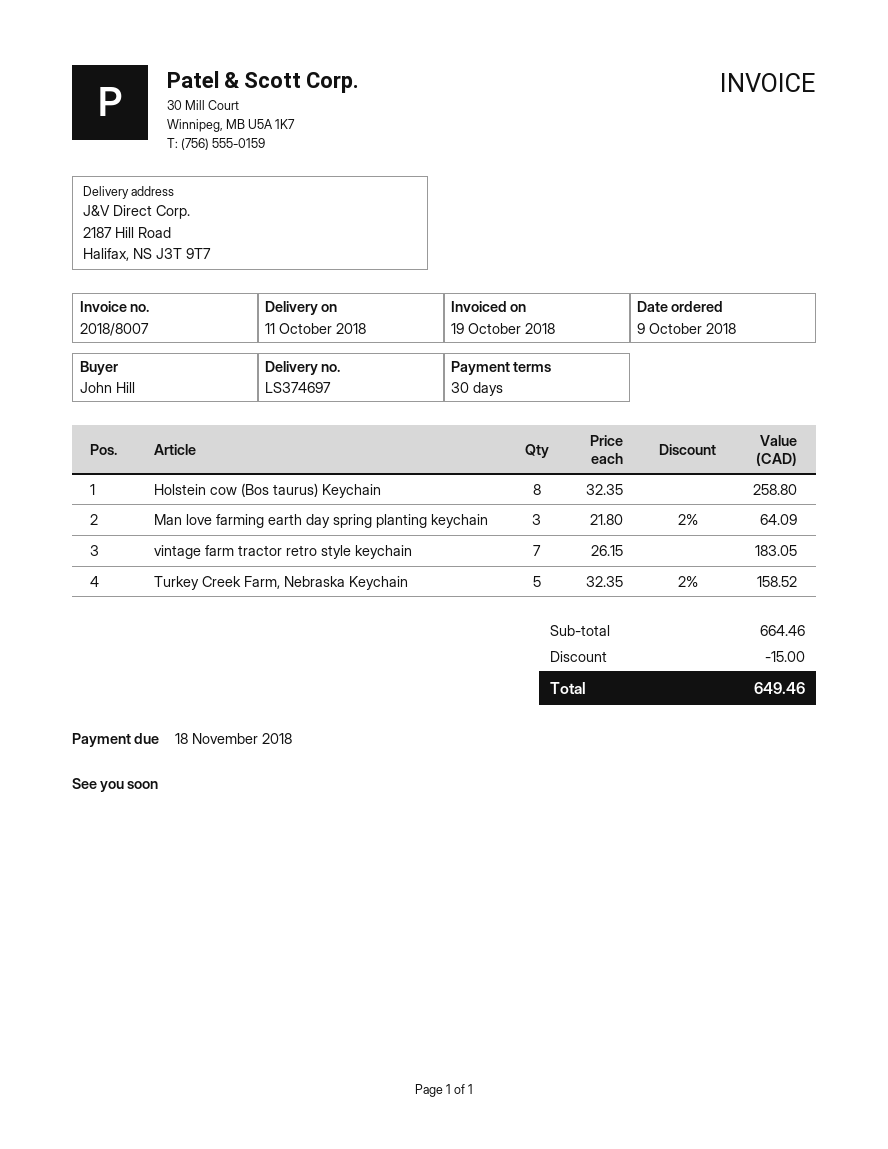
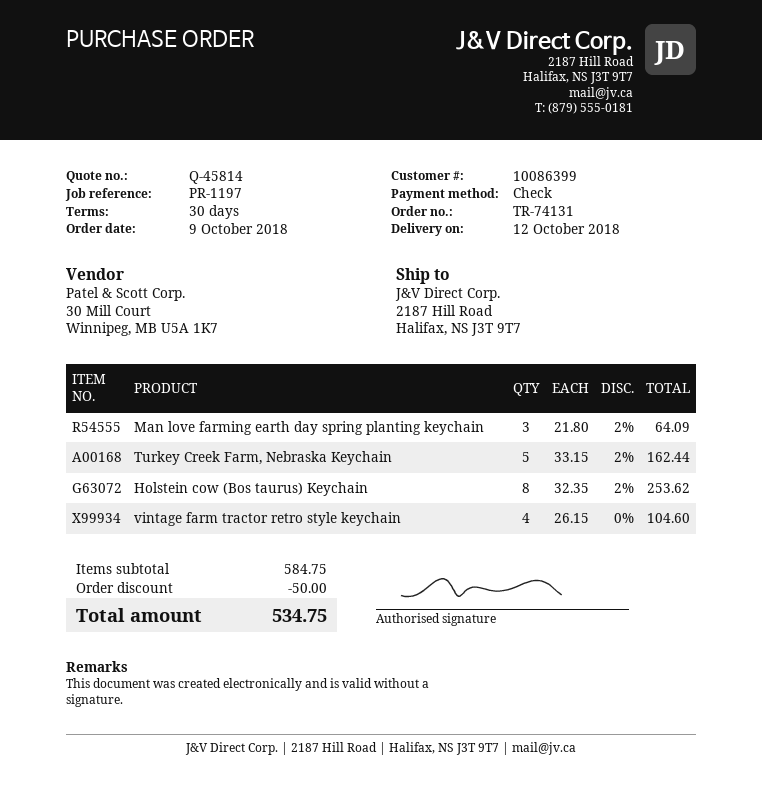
delivery date: 2018-10-11 -> 2018-10-12
Holstein cow (Bos taurus) Keychain: 8 x 32.35 = 258.80 -> 8 x 32.35 - 2% = 253.62
vintage farm tractor retro style keychain: 7 x 26.15 = 183.05 -> 4 x 26.15 = 104.60
Turkey Creek Farm, Nebraska Keychain: 5 x 32.35 - 2% = 158.52 -> 5 x 33.15 - 2% = 162.44
subtotal: 664.46 -> 584.75
discount: 15.00 -> 50.00
total: 649.46 -> 534.75

